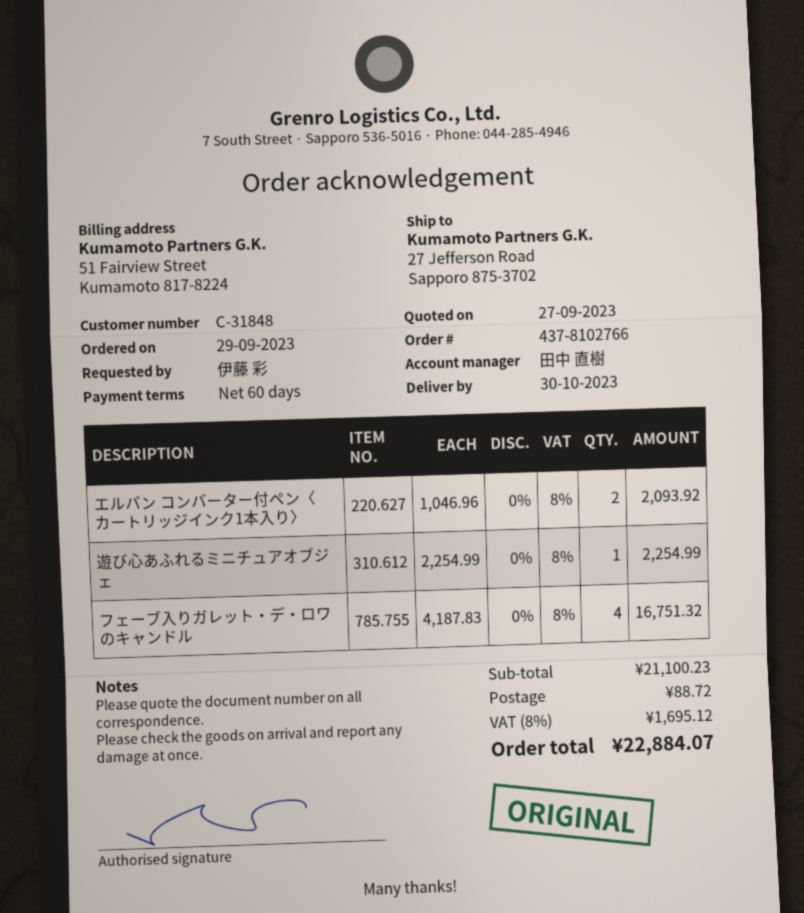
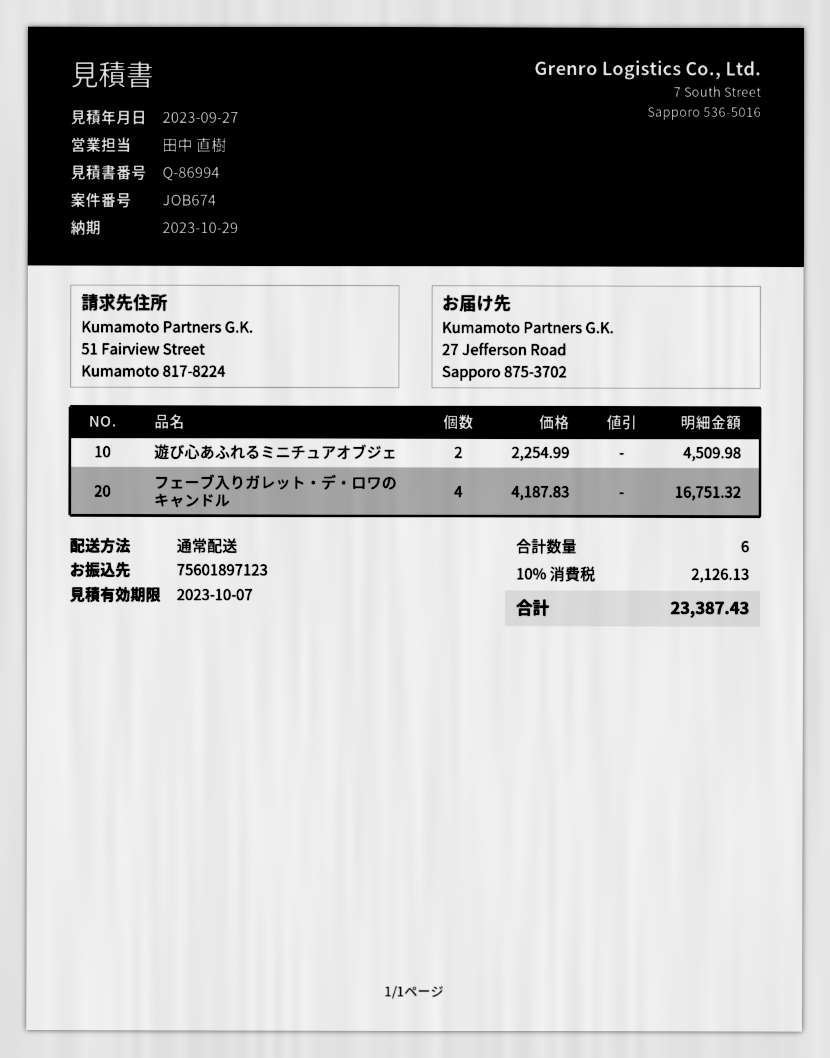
delivery date: 2023-10-30 -> 2023-10-29
エルバン コンバーター付ペン〈カートリッジインク1本入り〉: 2 x 1046.96 = 2093.92 -> none
遊び心あふれるミニチュアオブジェ: 1 x 2254.99 = 2254.99 -> 2 x 2254.99 = 4509.98
shipping: 88.72 -> none
tax: 8% = 1695.12 -> 10% = 2126.13
total: 22884.07 -> 23387.43

